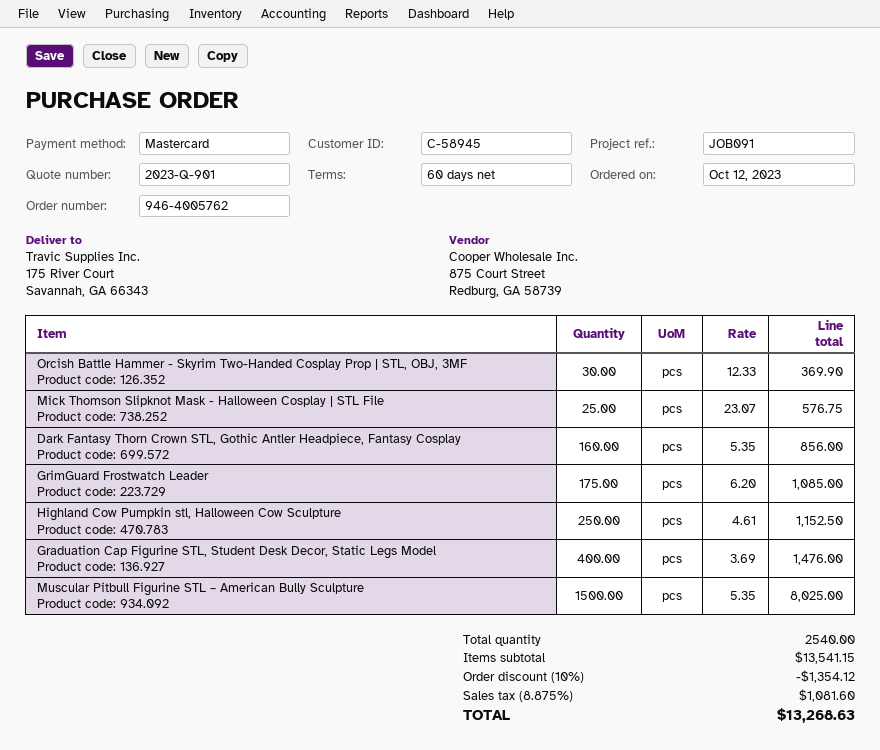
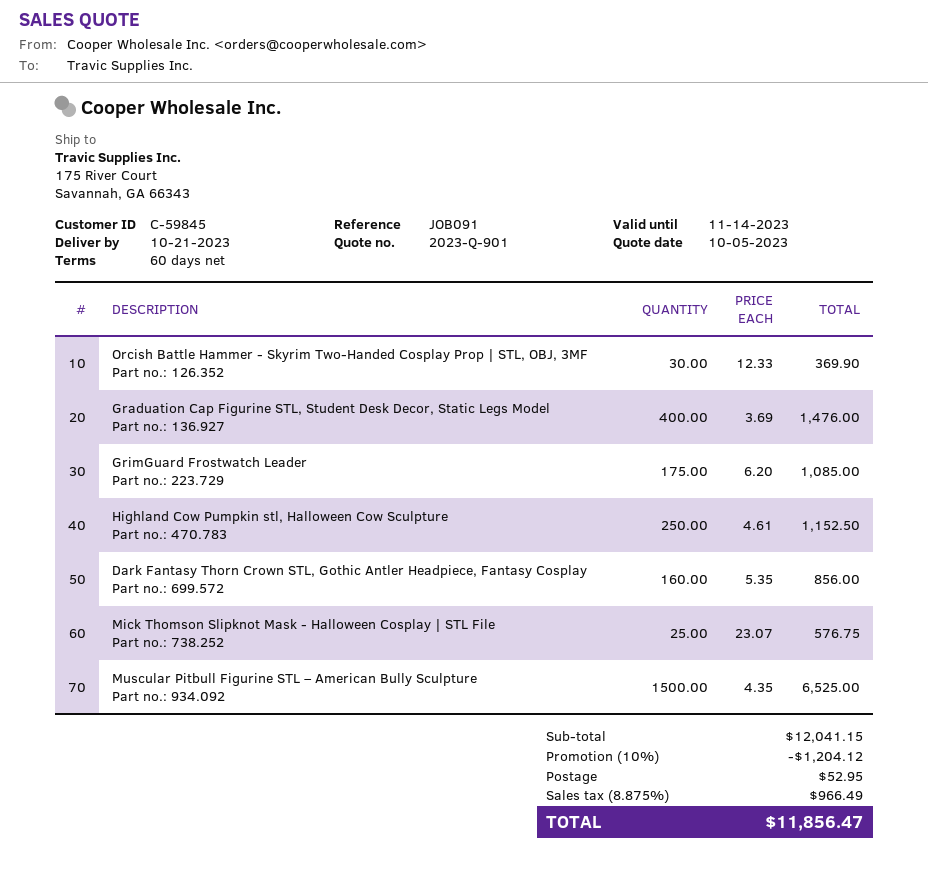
customer number: C-58945 -> C-59845
Muscular Pitbull Figurine STL – American Bully Sculpture: 1500 x 5.35 = 8025.00 -> 1500 x 4.35 = 6525.00
subtotal: 13541.15 -> 12041.15
discount: 10% = 1354.12 -> 10% = 1204.12
shipping: none -> 52.95
tax: 8.875% = 1081.60 -> 8.875% = 966.49
total: 13268.63 -> 11856.47

